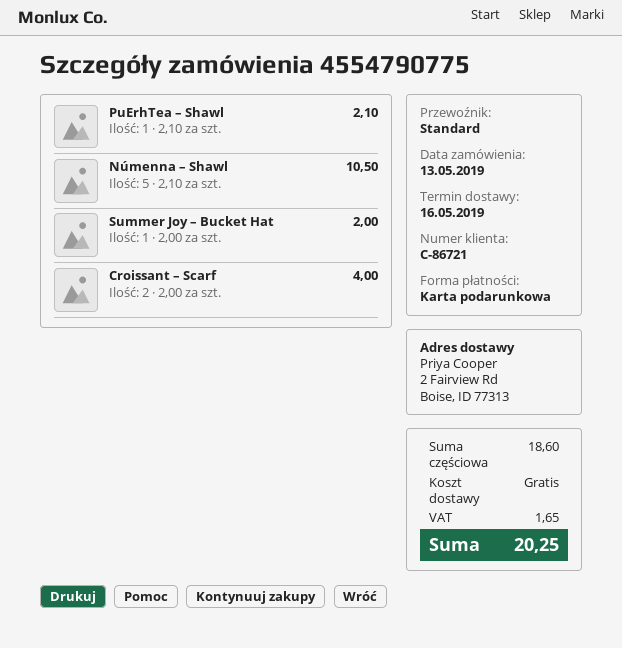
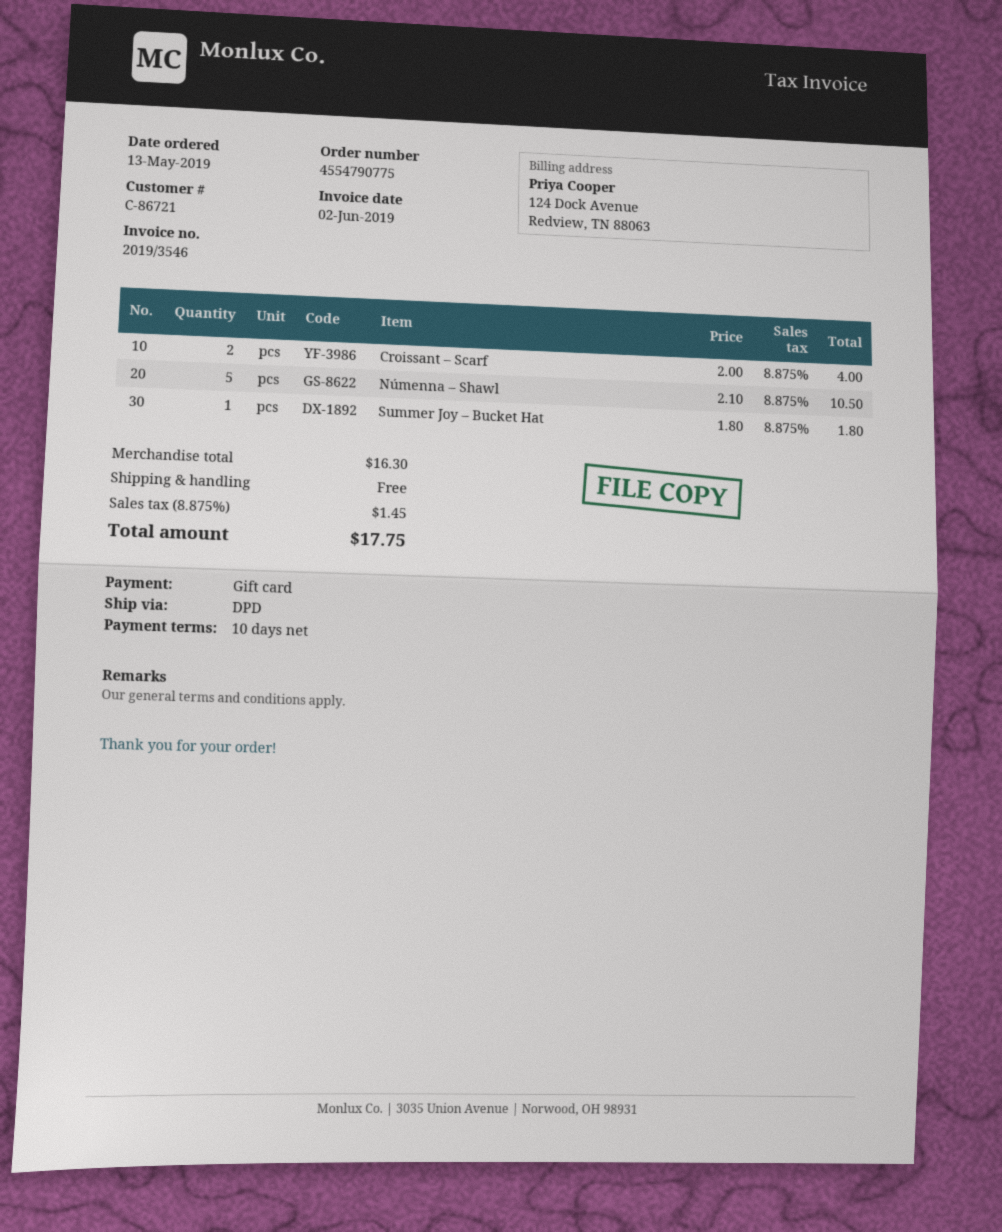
shipping method: standard -> DPD
PuErhTea – Shawl: 1 x 2.10 = 2.10 -> none
Summer Joy – Bucket Hat: 1 x 2.00 = 2.00 -> 1 x 1.80 = 1.80
subtotal: 18.60 -> 16.30
tax: 1.65 -> 1.45
total: 20.25 -> 17.75

